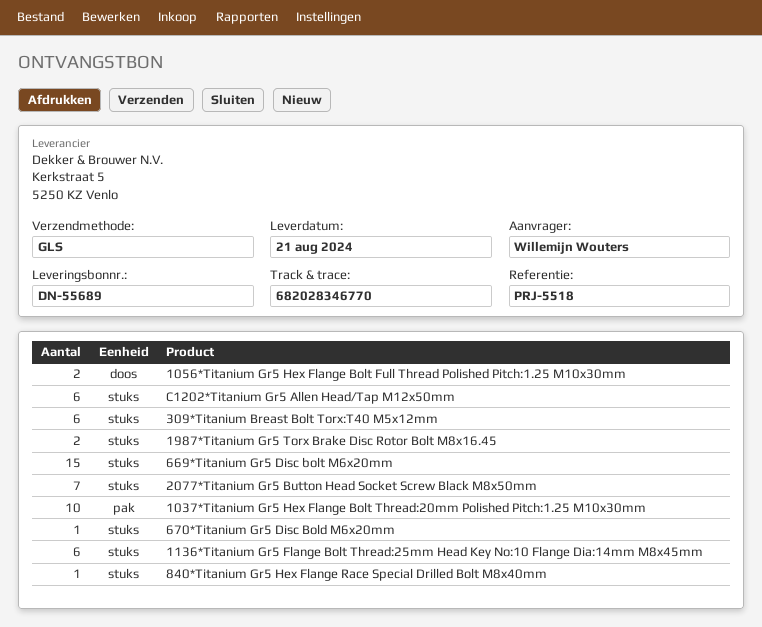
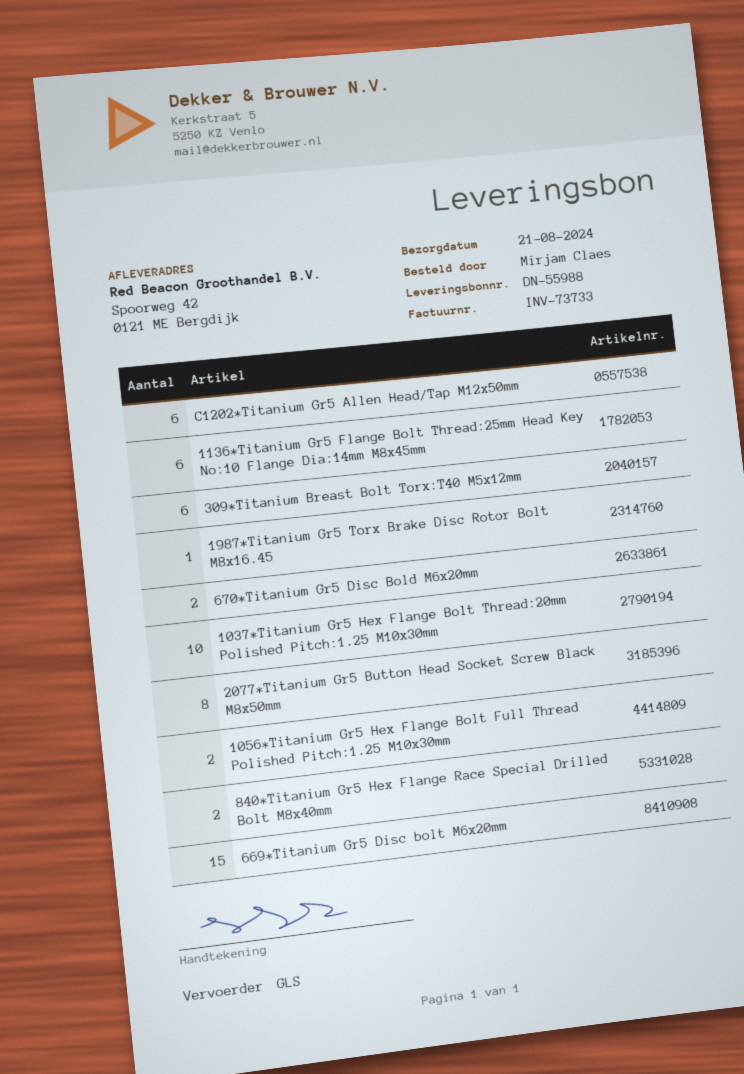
delivery note number: DN-55689 -> DN-55988
ordered by: Willemijn Wouters -> Mirjam Claes
1987*Titanium Gr5 Torx Brake Disc Rotor Bolt M8x16.45: 2 -> 1
2077*Titanium Gr5 Button Head Socket Screw Black M8x50mm: 7 -> 8
670*Titanium Gr5 Disc Bold M6x20mm: 1 -> 2
840*Titanium Gr5 Hex Flange Race Special Drilled Bolt M8x40mm: 1 -> 2

